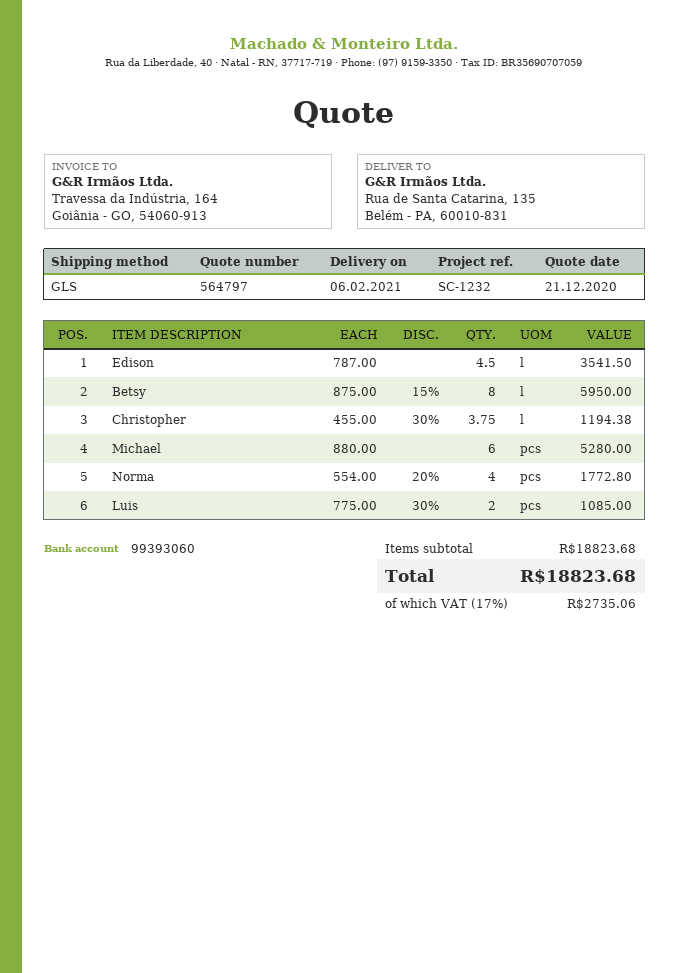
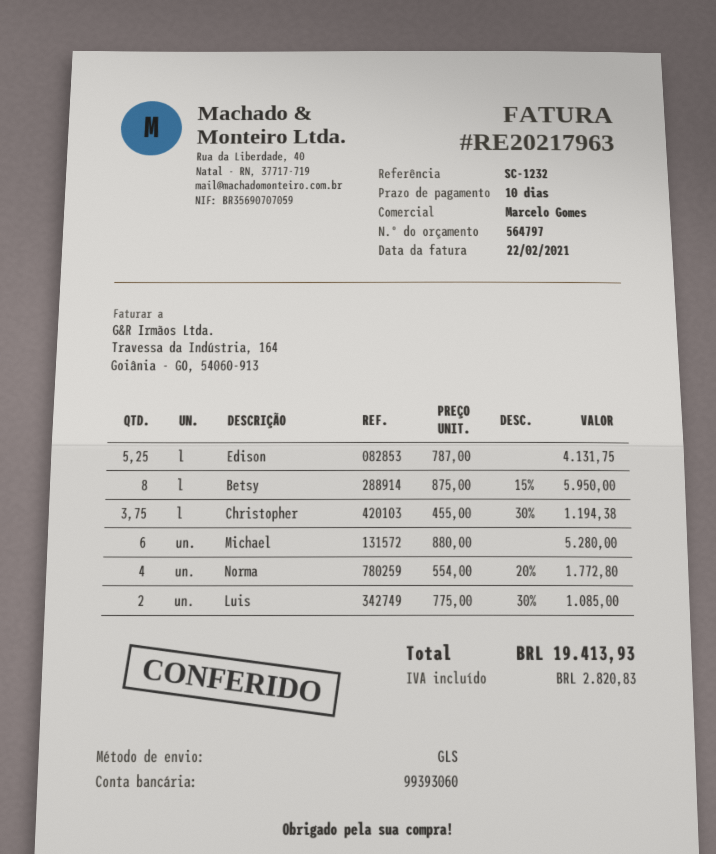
Edison: 4.5 x 787.00 = 3541.50 -> 5.25 x 787.00 = 4131.75
tax: 2735.06 -> 2820.83
total: 18823.68 -> 19413.93

